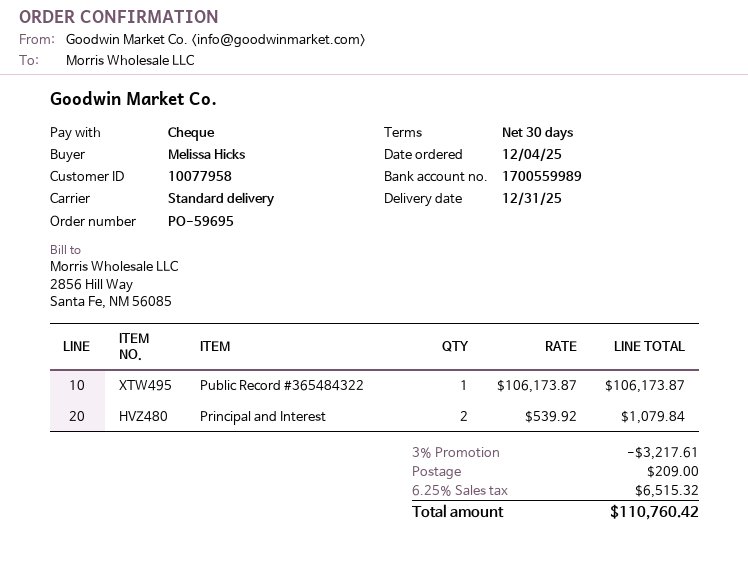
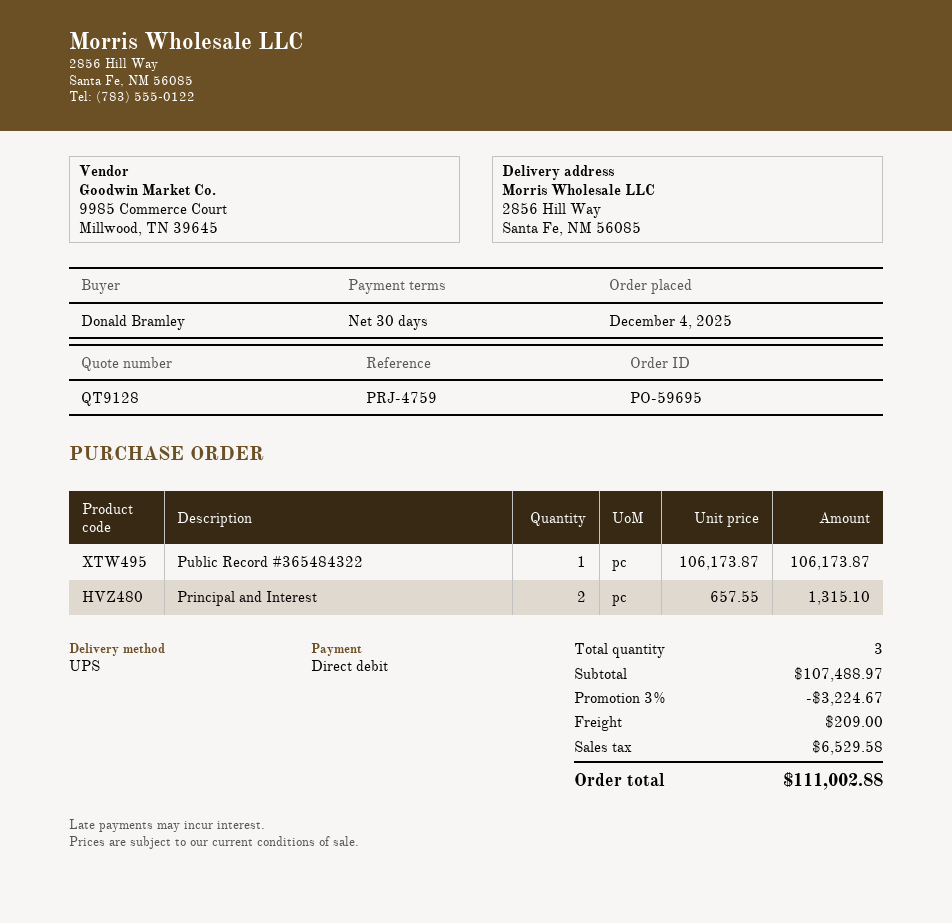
ordered by: Melissa Hicks -> Donald Bramley
payment method: cheque -> direct debit
shipping method: standard -> UPS
Principal and Interest: 2 x 539.92 = 1079.84 -> 2 x 657.55 = 1315.10
discount: 3% = 3217.61 -> 3% = 3224.67
tax: 6515.32 -> 6529.58
total: 110760.42 -> 111002.88

